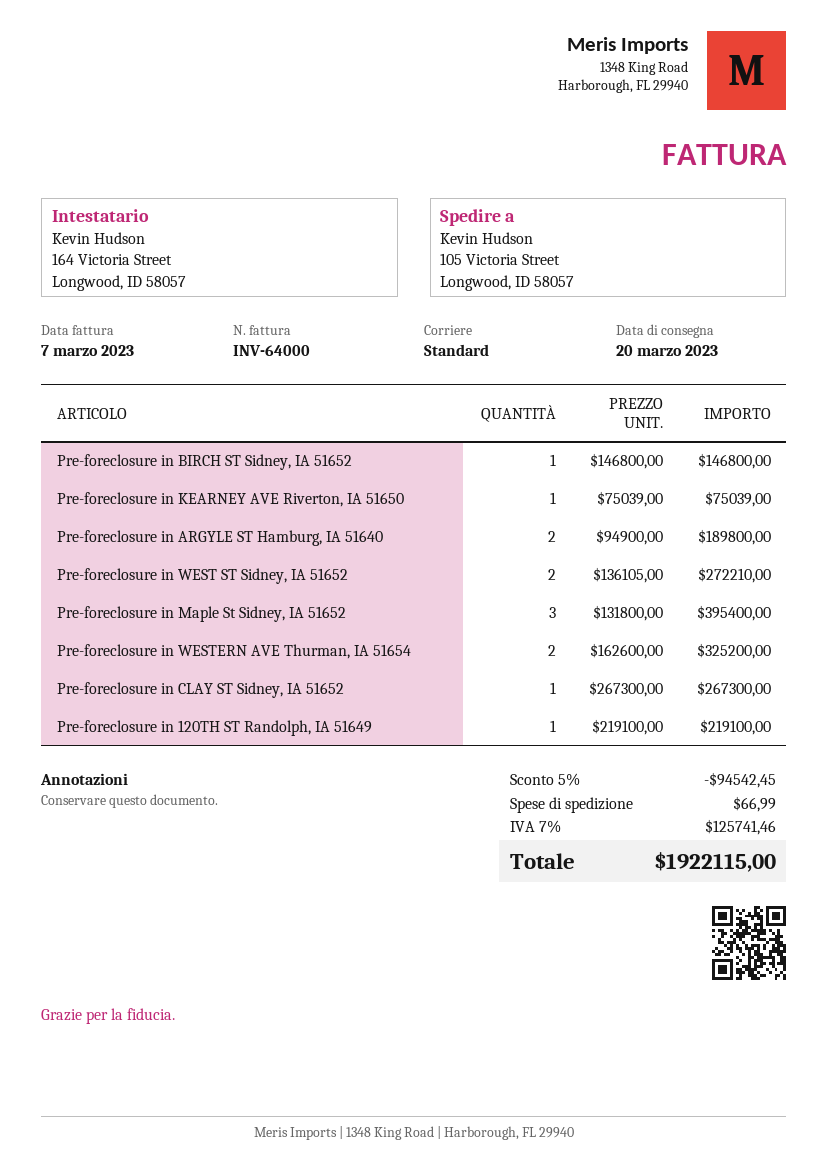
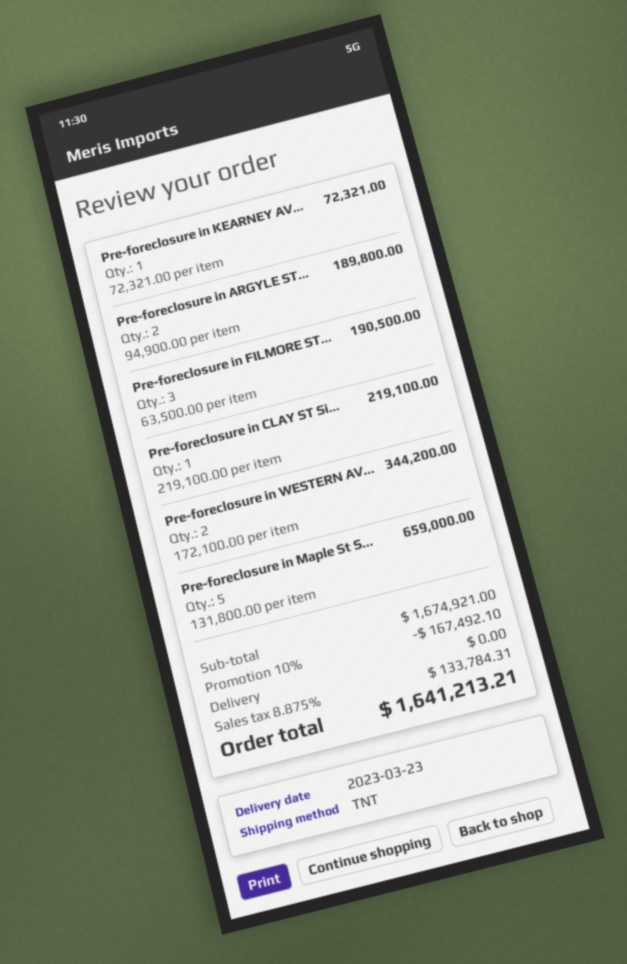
delivery date: 2023-03-20 -> 2023-03-23
shipping method: standard -> TNT
Pre-foreclosure in BIRCH ST Sidney, IA 51652: 1 x 146800.00 = 146800.00 -> none
Pre-foreclosure in KEARNEY AVE Riverton, IA 51650: 1 x 75039.00 = 75039.00 -> 1 x 72321.00 = 72321.00
Pre-foreclosure in WEST ST Sidney, IA 51652: 2 x 136105.00 = 272210.00 -> none
Pre-foreclosure in Maple St Sidney, IA 51652: 3 x 131800.00 = 395400.00 -> 5 x 131800.00 = 659000.00
Pre-foreclosure in WESTERN AVE Thurman, IA 51654: 2 x 162600.00 = 325200.00 -> 2 x 172100.00 = 344200.00
Pre-foreclosure in CLAY ST Sidney, IA 51652: 1 x 267300.00 = 267300.00 -> 1 x 219100.00 = 219100.00
Pre-foreclosure in 120TH ST Randolph, IA 51649: 1 x 219100.00 = 219100.00 -> none
Pre-foreclosure in FILMORE ST...: none -> 3 x 63500.00 = 190500.00
discount: 5% = 94542.45 -> 10% = 167492.10
shipping: 66.99 -> 0.00
tax: 7% = 125741.46 -> 8.875% = 133784.31
total: 1922115.00 -> 1641213.21

